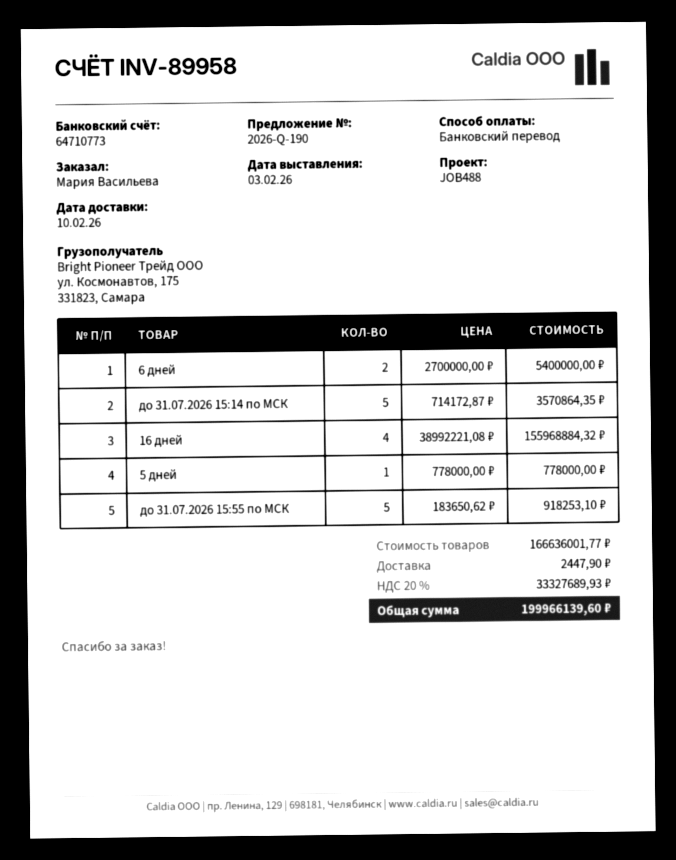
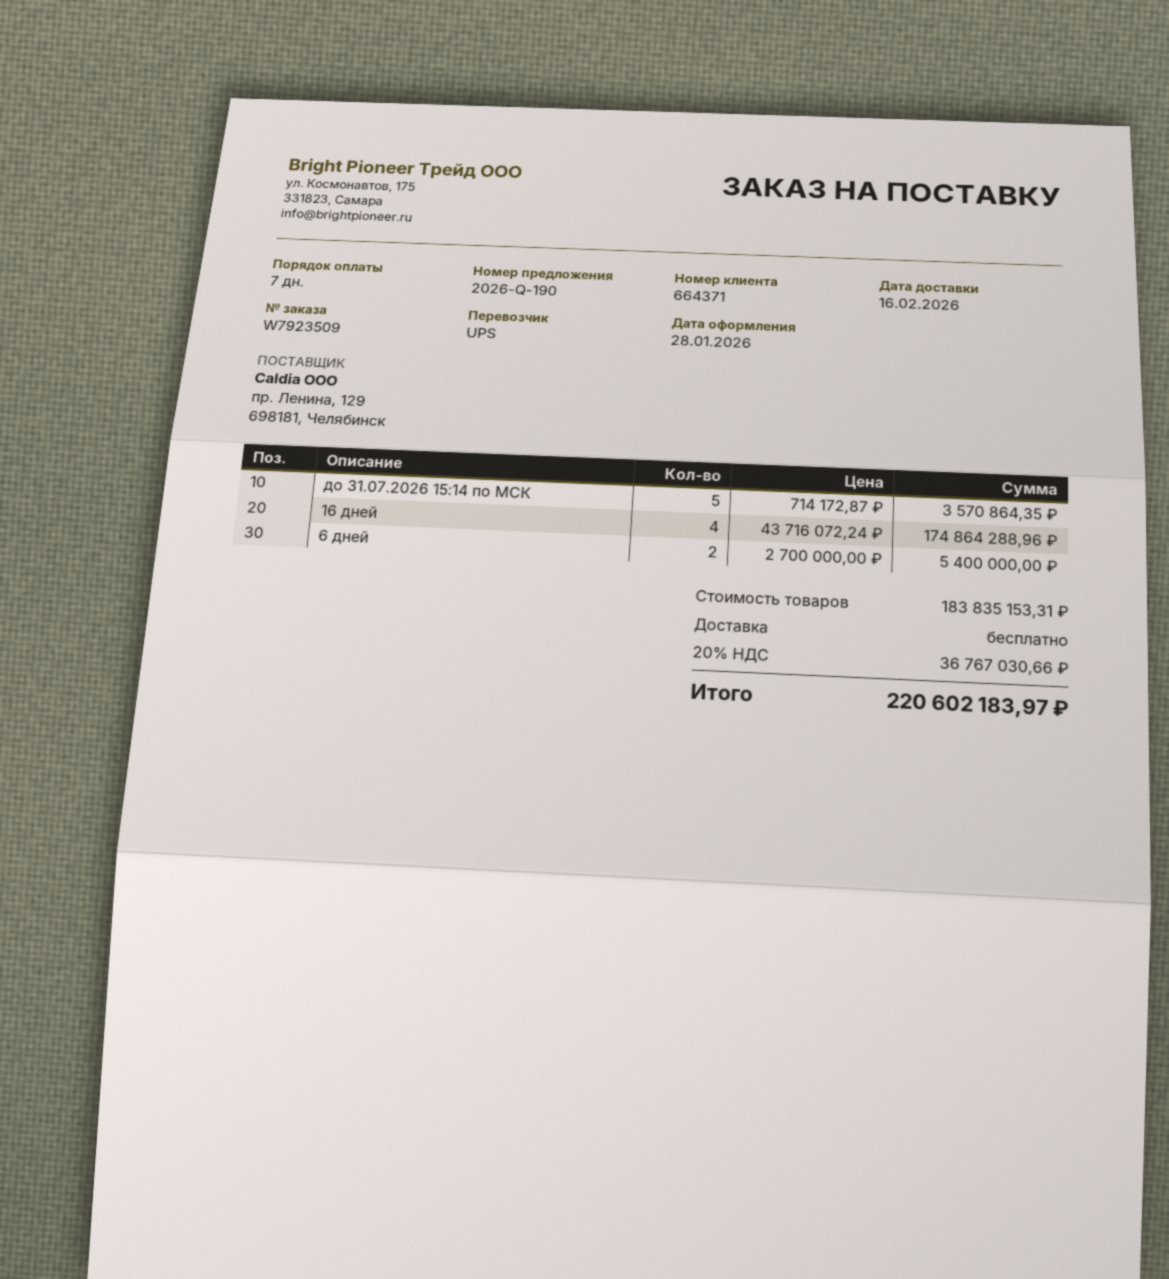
delivery date: 2026-02-10 -> 2026-02-16
16 дней: 4 x 38992221.08 = 155968884.32 -> 4 x 43716072.24 = 174864288.96
5 дней: 1 x 778000.00 = 778000.00 -> none
до 31.07.2026 15:55 по МСК: 5 x 183650.62 = 918253.10 -> none
subtotal: 166636001.77 -> 183835153.31
shipping: 2447.90 -> 0.00
tax: 20% = 33327689.93 -> 20% = 36767030.66
total: 199966139.60 -> 220602183.97

